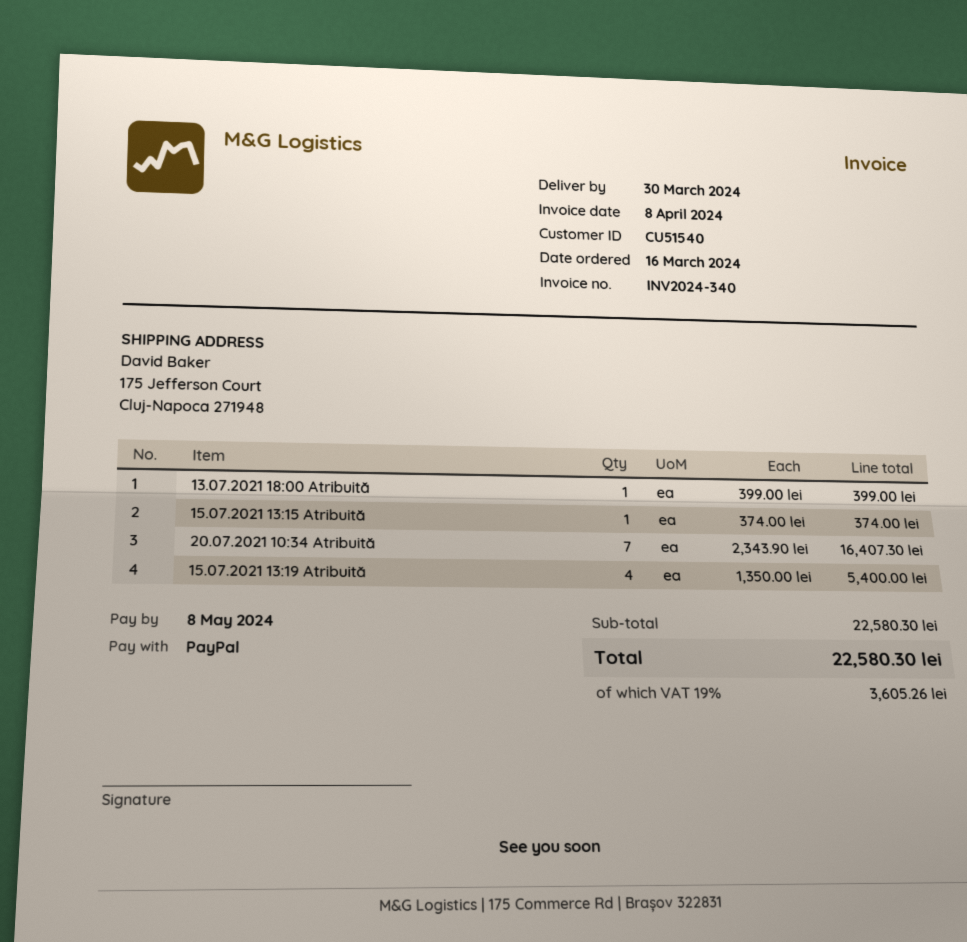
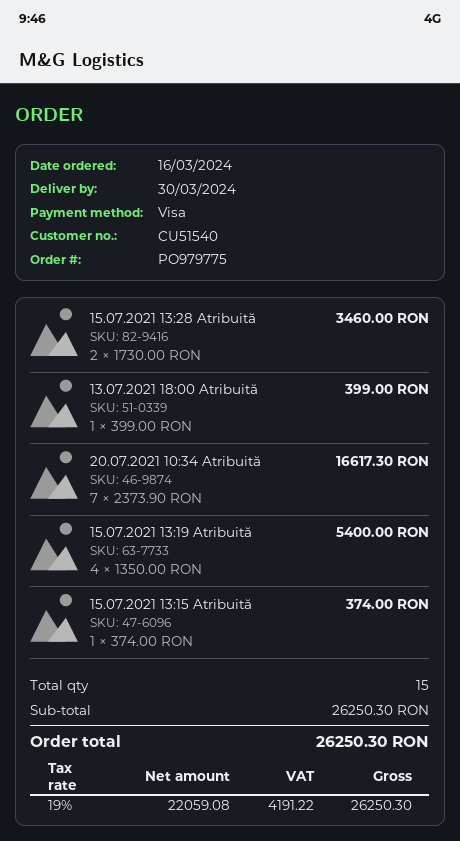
payment method: PayPal -> Visa
20.07.2021 10:34 Atribuită: 7 x 2343.90 = 16407.30 -> 7 x 2373.90 = 16617.30
15.07.2021 13:28 Atribuită: none -> 2 x 1730.00 = 3460.00
subtotal: 22580.30 -> 26250.30
tax: 19% = 3605.26 -> 19% = 4191.22
total: 22580.30 -> 26250.30

